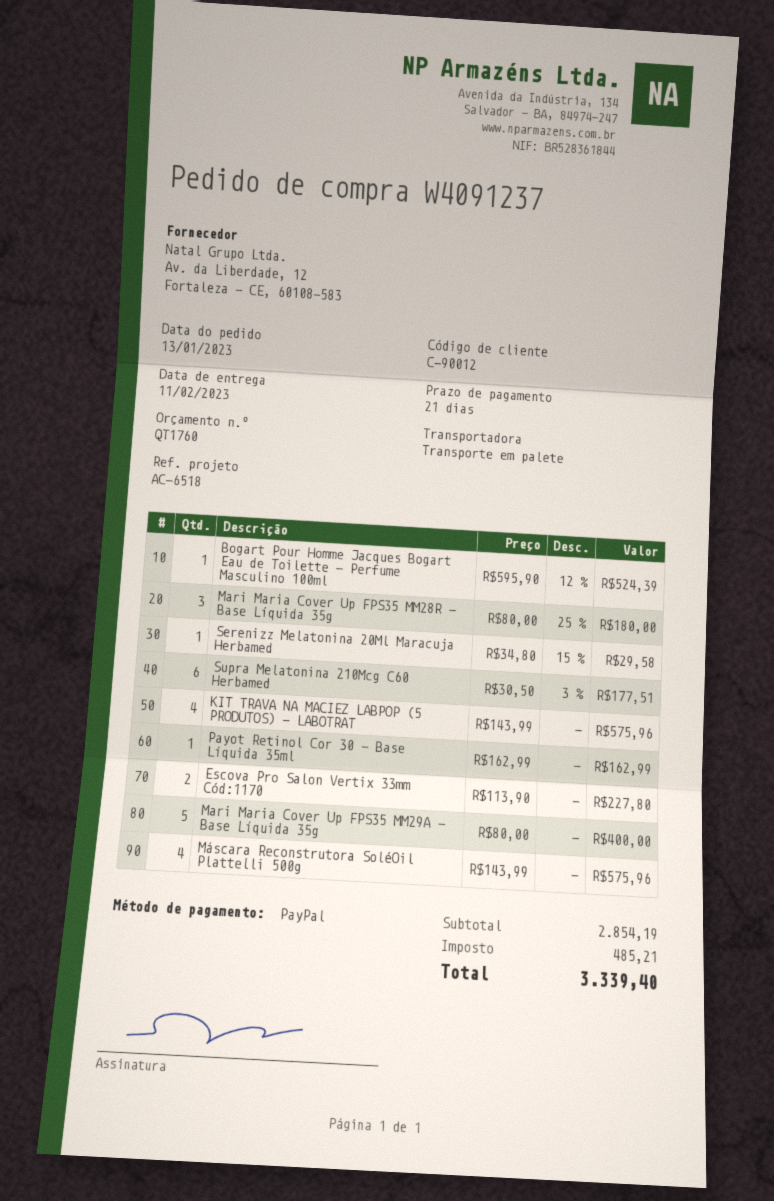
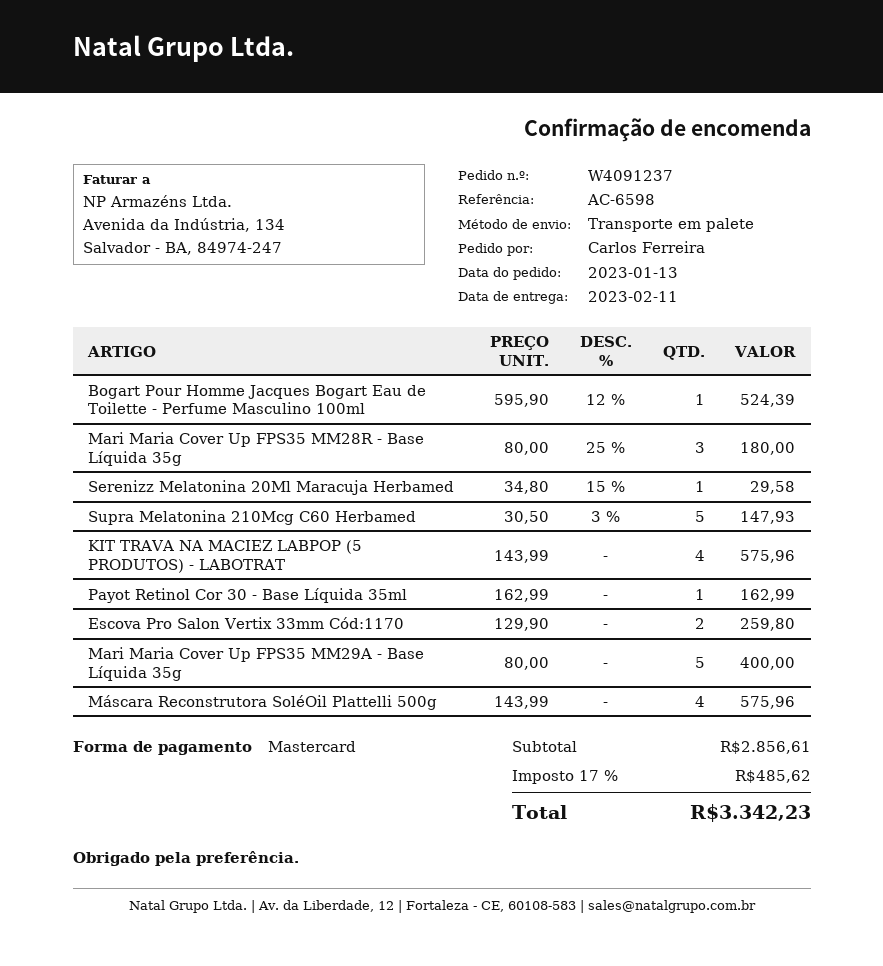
reference: AC-6518 -> AC-6598
payment method: PayPal -> Mastercard
Supra Melatonina 210Mcg C60 Herbamed: 6 x 30.50 - 3% = 177.51 -> 5 x 30.50 - 3% = 147.93
Escova Pro Salon Vertix 33mm Cód:1170: 2 x 113.90 = 227.80 -> 2 x 129.90 = 259.80
subtotal: 2854.19 -> 2856.61
tax: 485.21 -> 485.62
total: 3339.40 -> 3342.23

